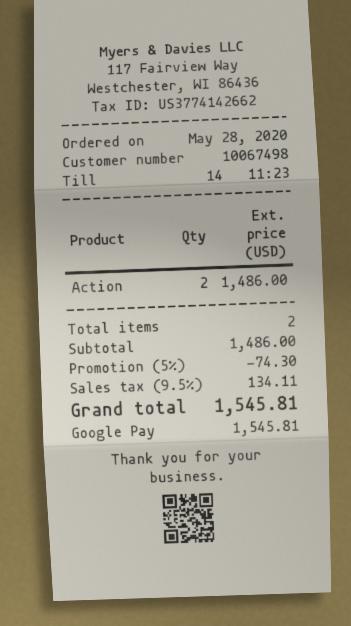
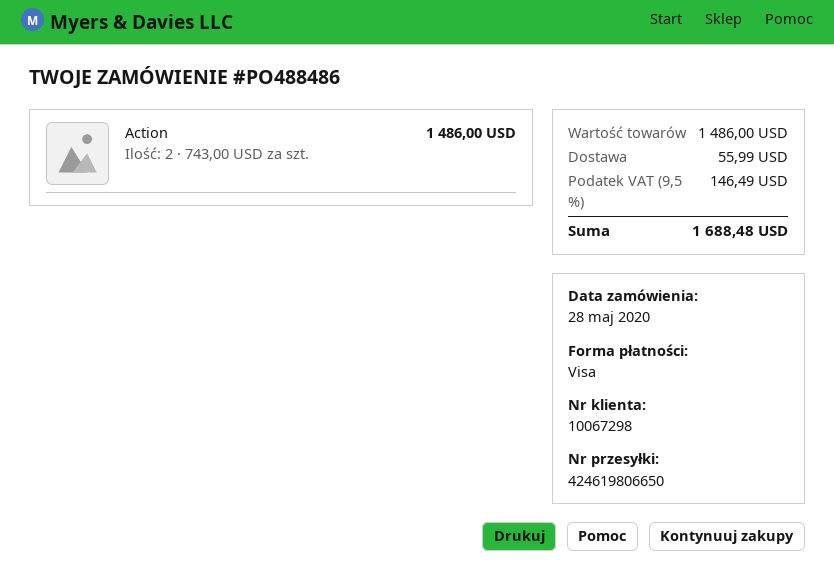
customer number: 10067498 -> 10067298
payment method: Google Pay -> Visa
discount: 5% = 74.30 -> none
shipping: none -> 55.99
tax: 9.5% = 134.11 -> 9.5% = 146.49
total: 1545.81 -> 1688.48

